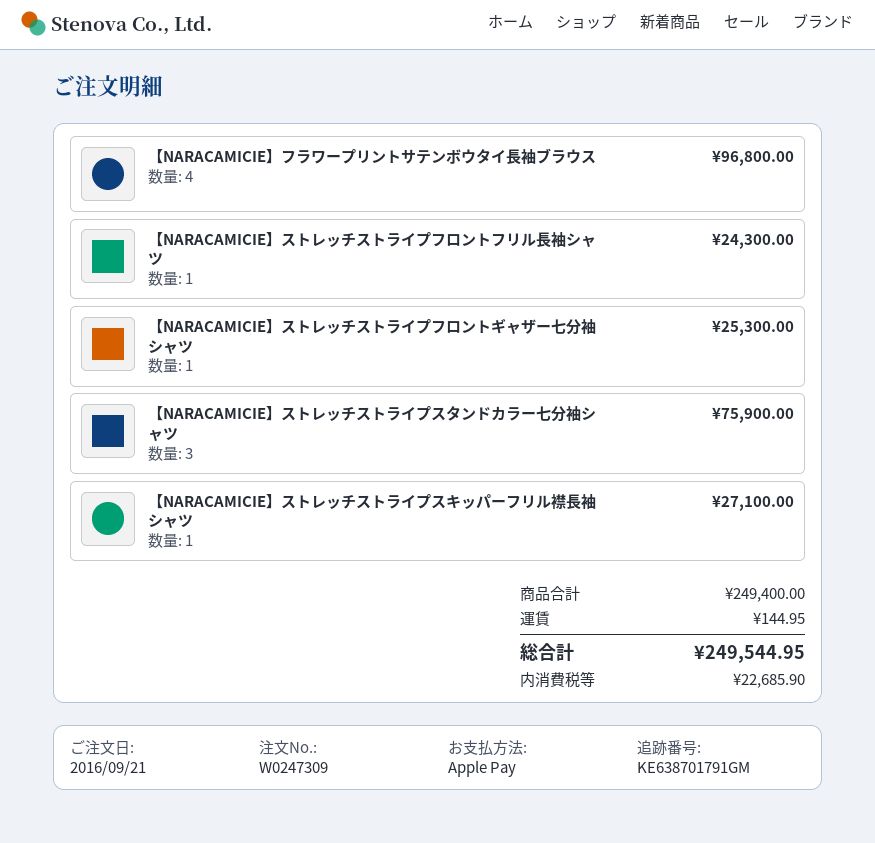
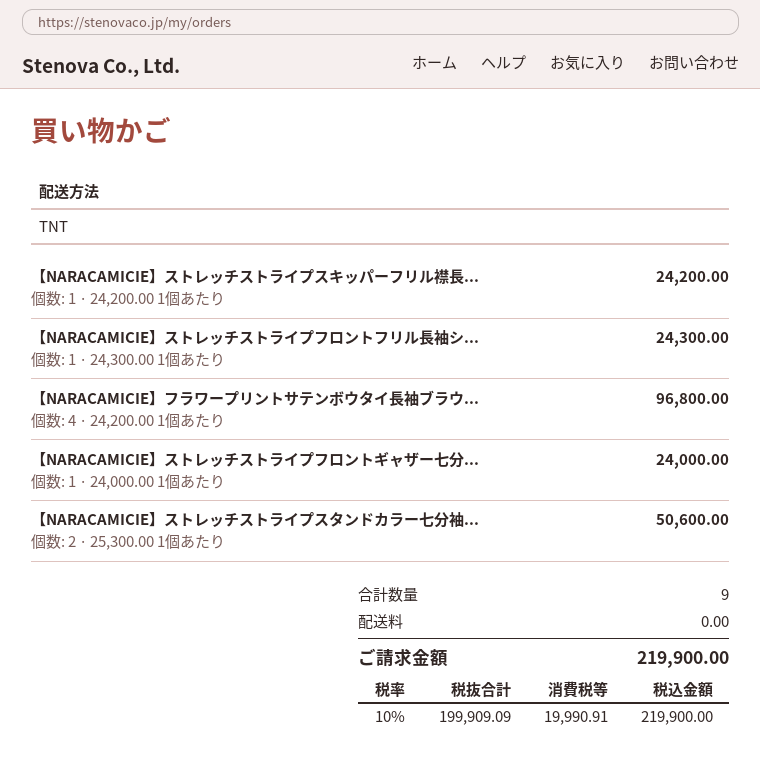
【NARACAMICIE】ストレッチストライプフロントギャザー七分袖シャツ: 1 for 25300.00 -> 1 for 24000.00
【NARACAMICIE】ストレッチストライプスタンドカラー七分袖シャツ: 3 for 75900.00 -> 2 for 50600.00
【NARACAMICIE】ストレッチストライプスキッパーフリル襟長袖シャツ: 1 for 27100.00 -> 1 for 24200.00
shipping: 144.95 -> 0.00
tax: 22685.90 -> 19990.91
total: 249544.95 -> 219900.00

